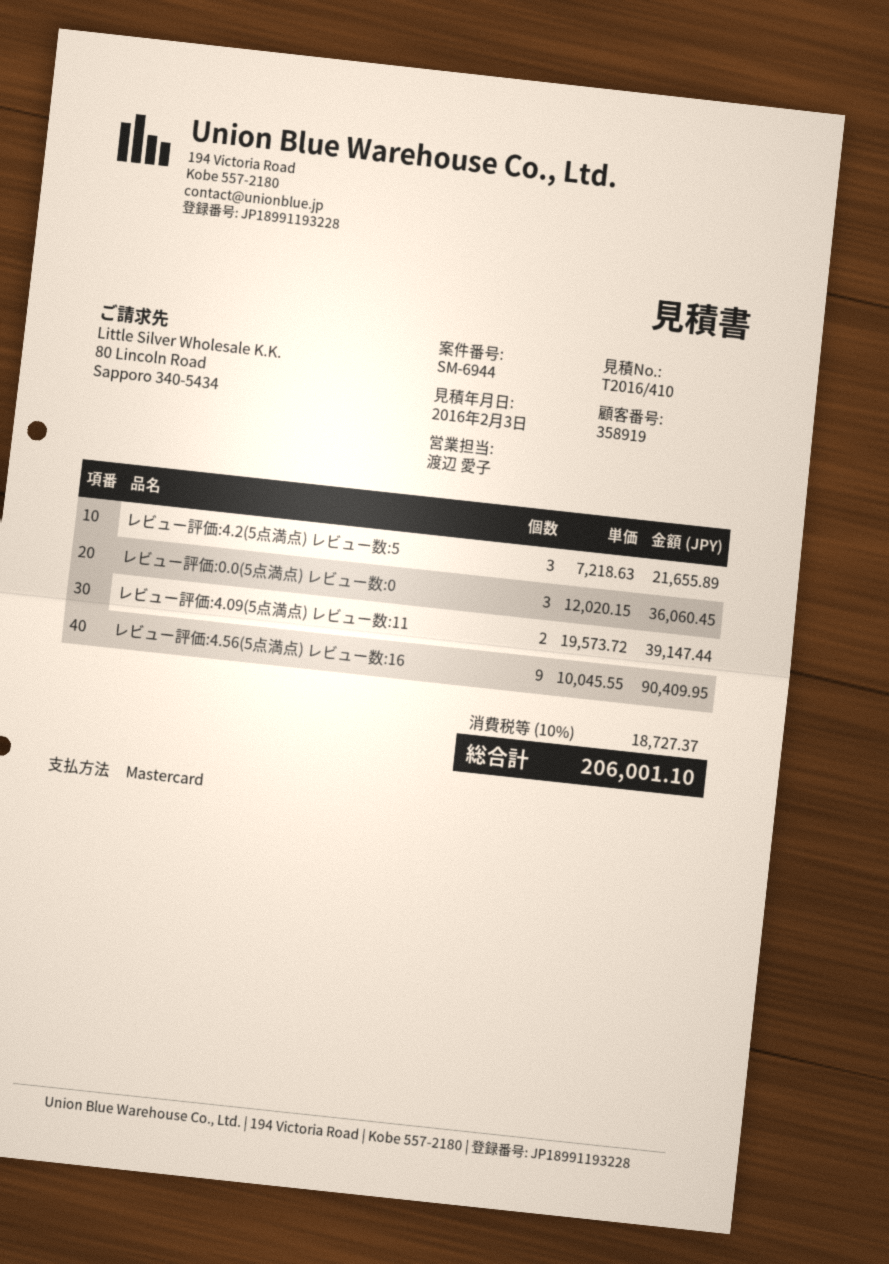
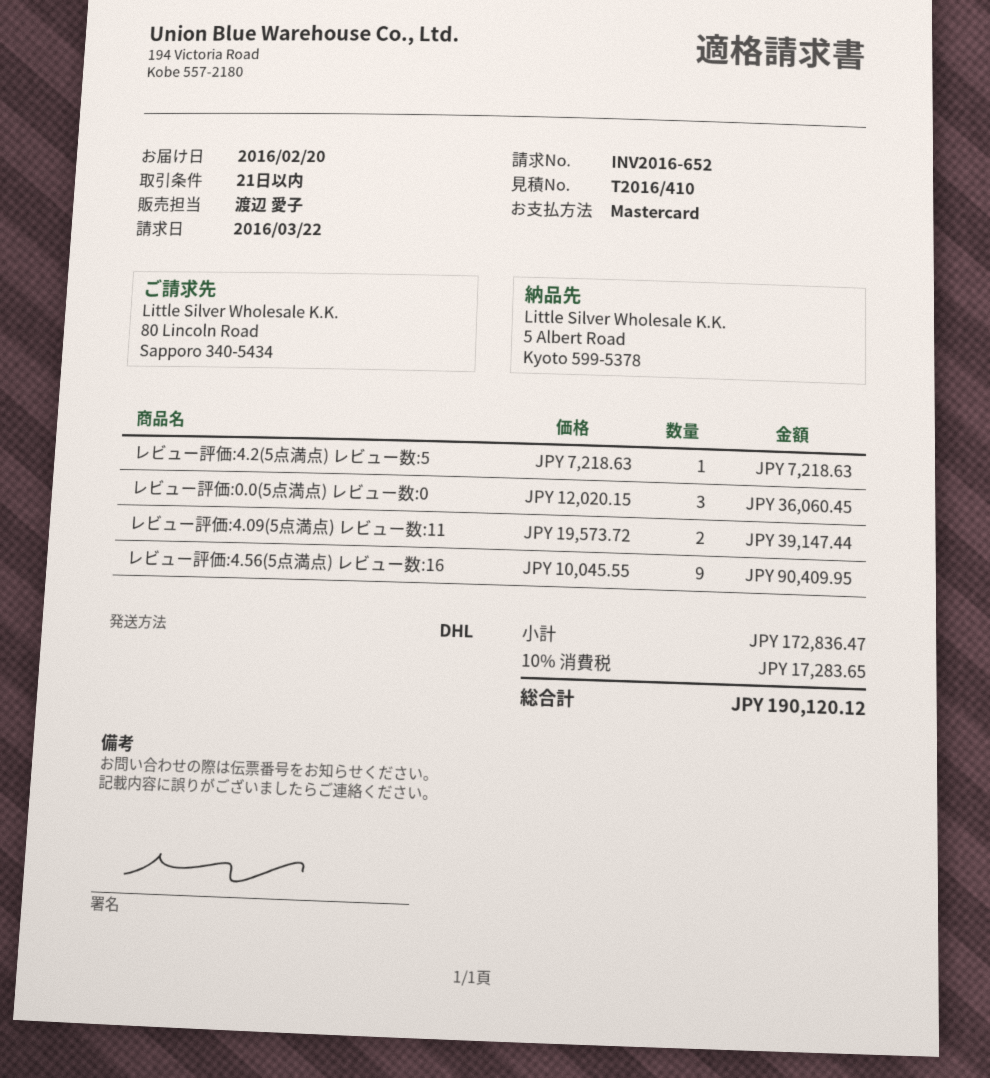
レビュー評価:4.2(5点満点) レビュー数:5: 3 x 7218.63 = 21655.89 -> 1 x 7218.63 = 7218.63
tax: 10% = 18727.37 -> 10% = 17283.65
total: 206001.10 -> 190120.12

